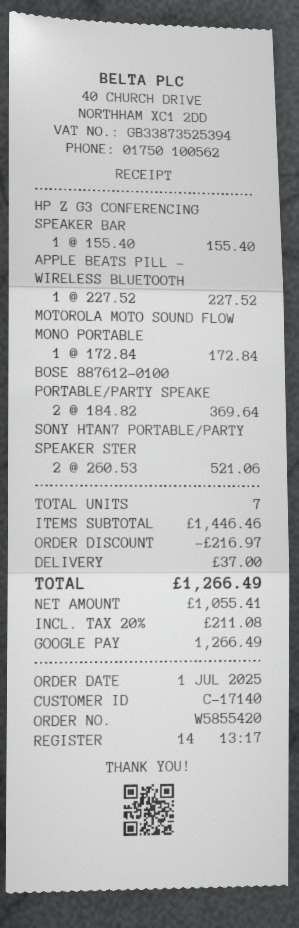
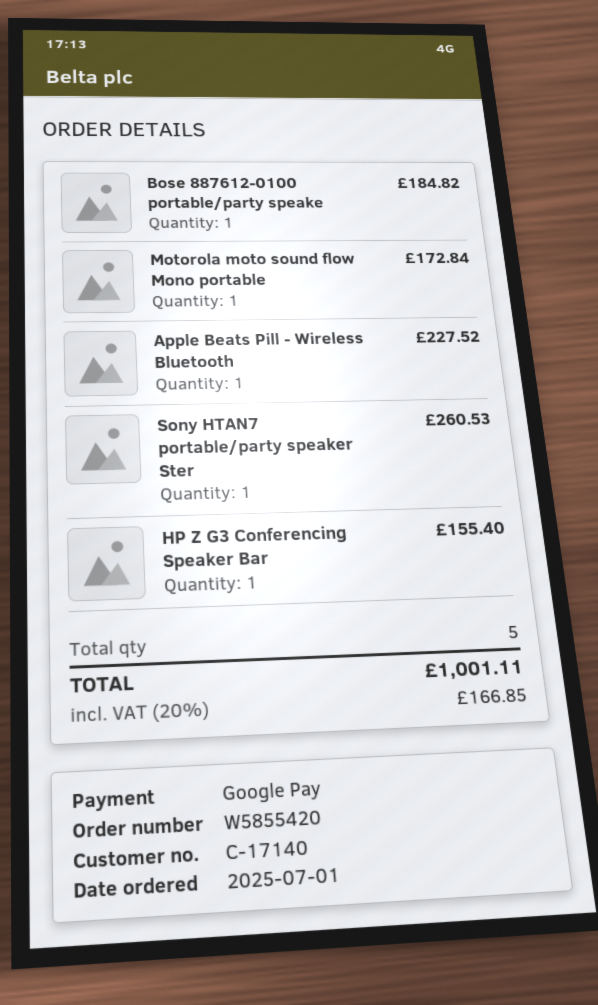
BOSE 887612-0100 PORTABLE/PARTY SPEAKE: 2 for 369.64 -> 1 for 184.82
SONY HTAN7 PORTABLE/PARTY SPEAKER STER: 2 for 521.06 -> 1 for 260.53
total quantity: 7 -> 5
discount: 216.97 -> none
shipping: 37.00 -> none
tax: 20% = 211.08 -> 20% = 166.85
total: 1266.49 -> 1001.11

